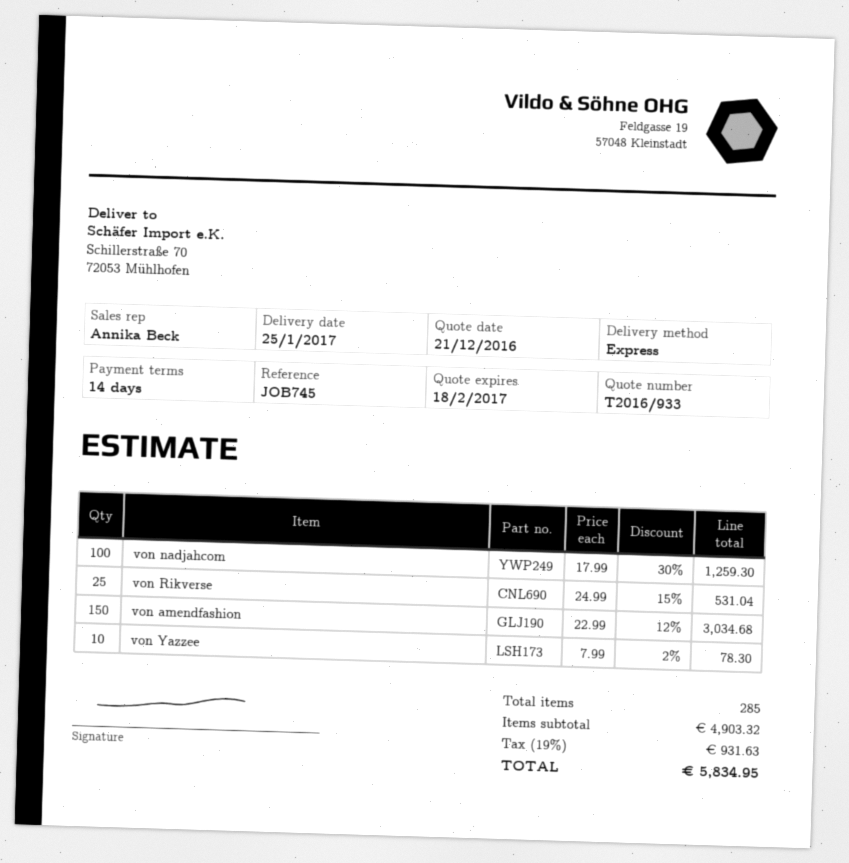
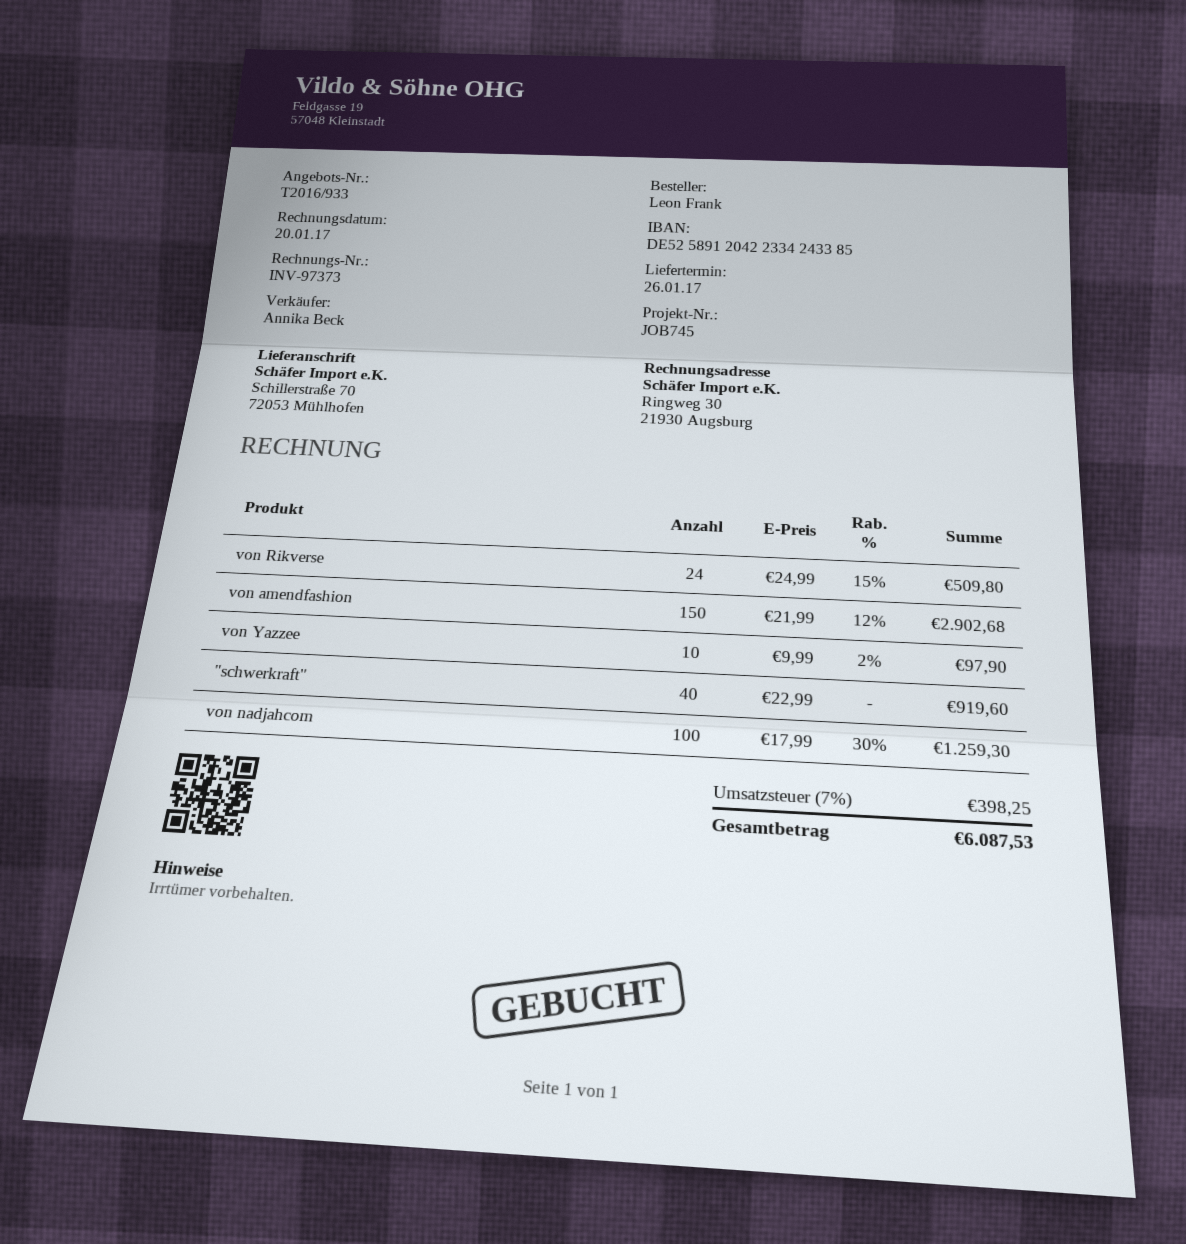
delivery date: 2017-01-25 -> 2017-01-26
von Rikverse: 25 x 24.99 - 15% = 531.04 -> 24 x 24.99 - 15% = 509.80
von amendfashion: 150 x 22.99 - 12% = 3034.68 -> 150 x 21.99 - 12% = 2902.68
von Yazzee: 10 x 7.99 - 2% = 78.30 -> 10 x 9.99 - 2% = 97.90
"schwerkraft": none -> 40 x 22.99 = 919.60
tax: 19% = 931.63 -> 7% = 398.25
total: 5834.95 -> 6087.53

